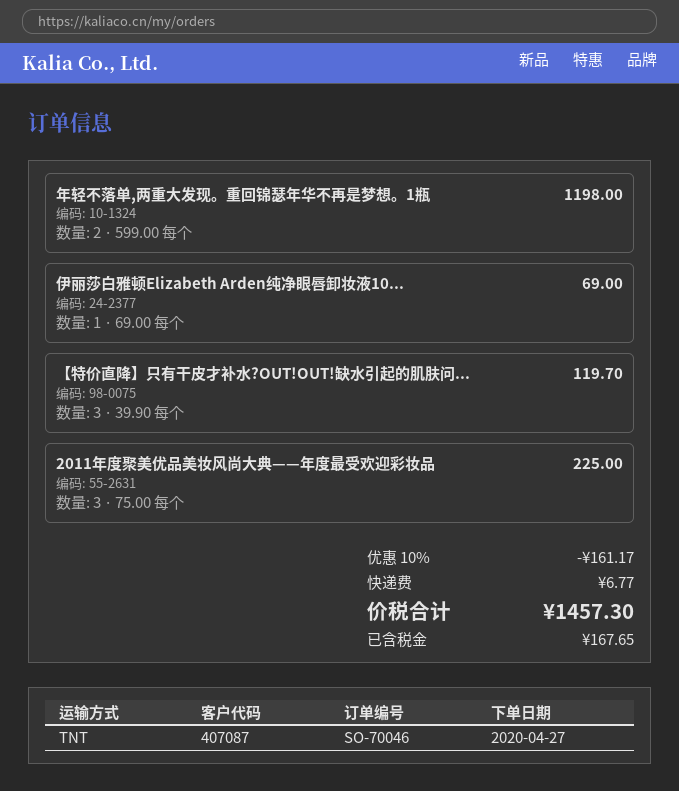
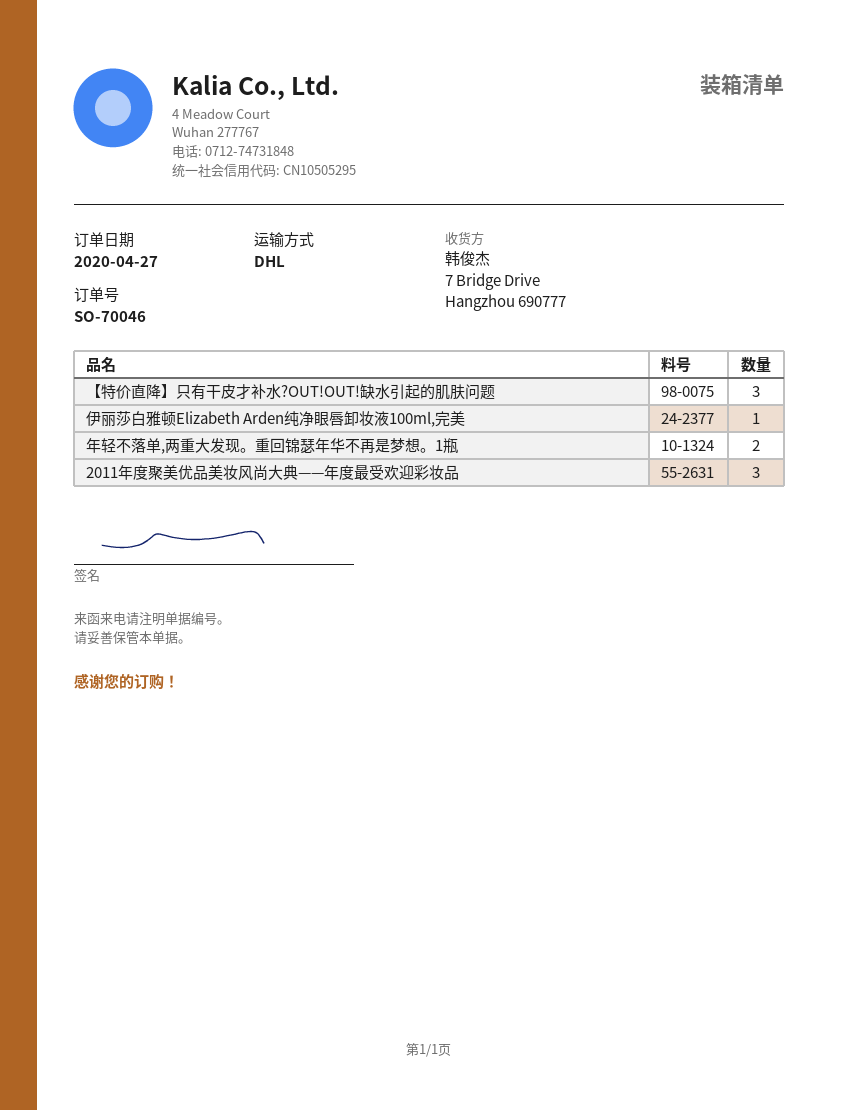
shipping method: TNT -> DHL

